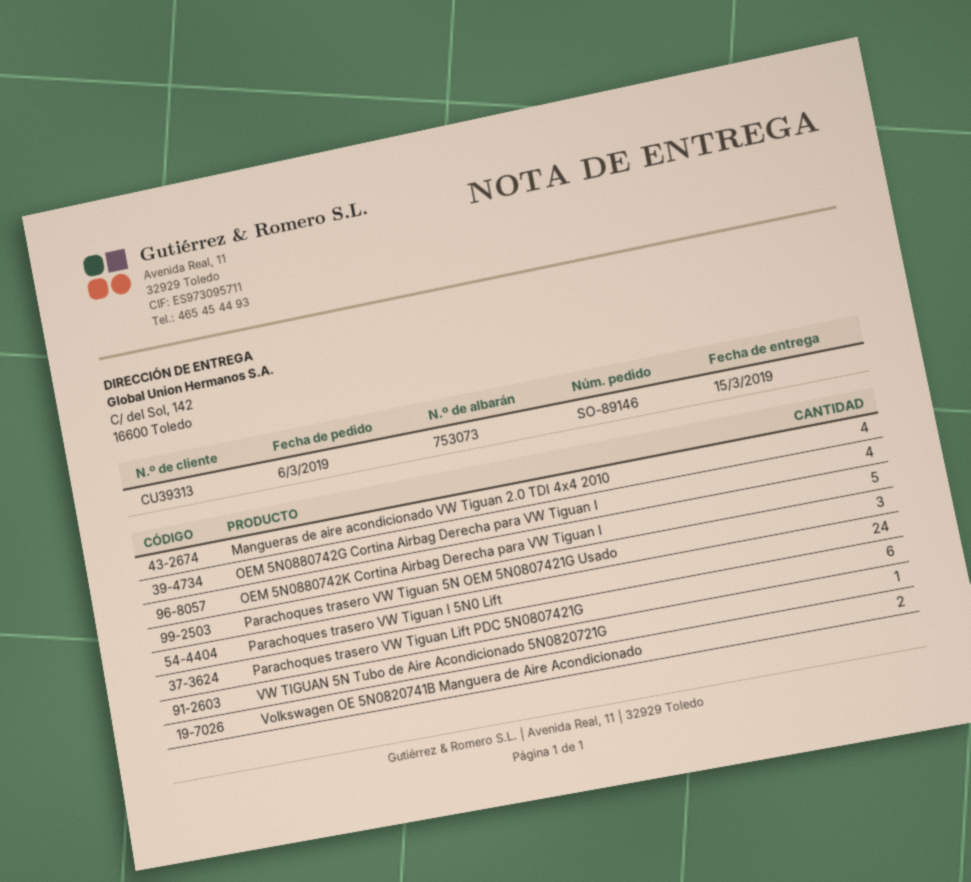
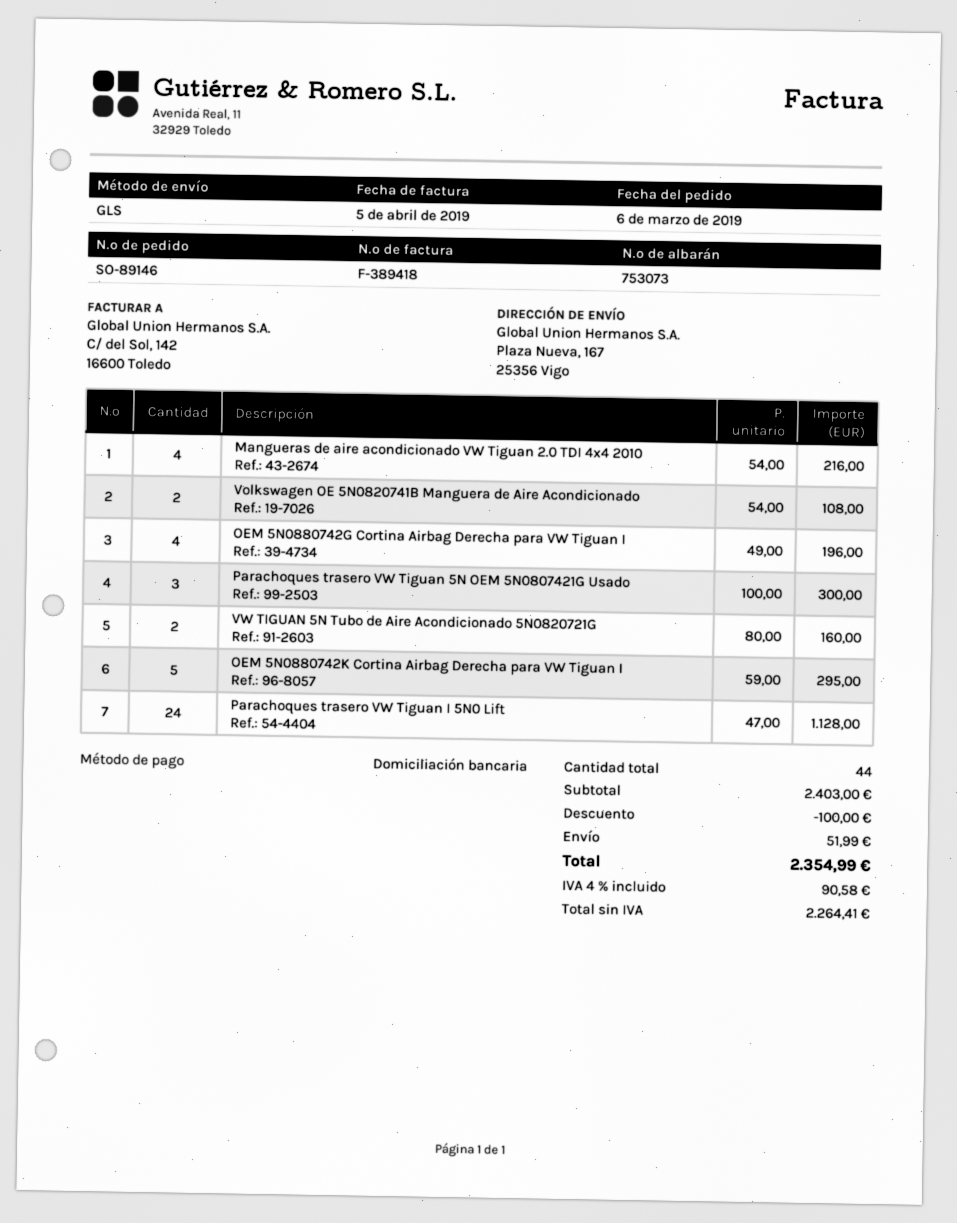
ship to: C/ del Sol, 142, 16600 Toledo -> Plaza Nueva, 167, 25356 Vigo
Parachoques trasero VW Tiguan Lift PDC 5N0807421G: 6 -> none
VW TIGUAN 5N Tubo de Aire Acondicionado 5N0820721G: 1 -> 2

